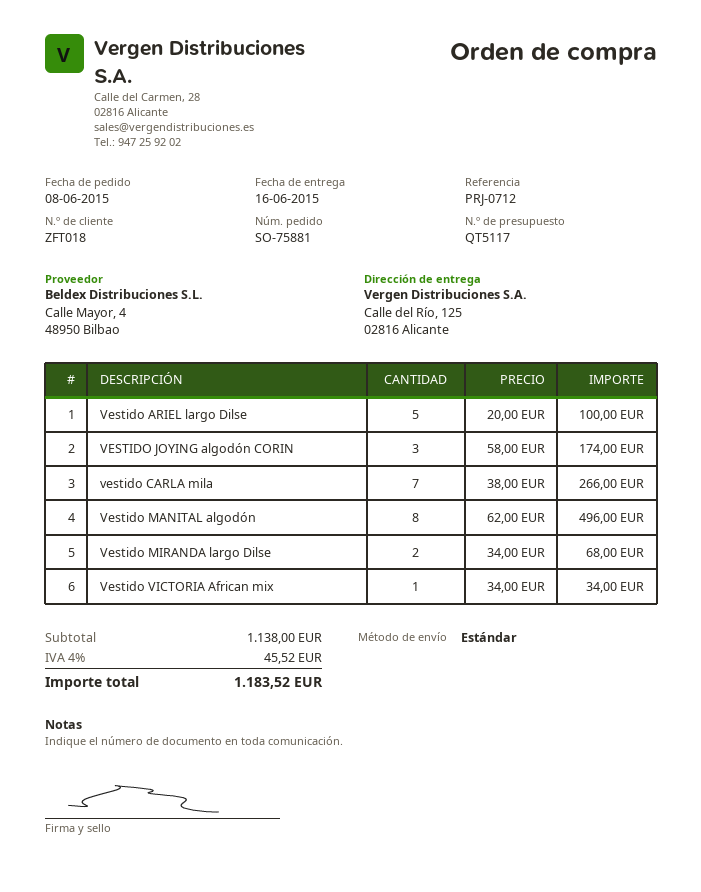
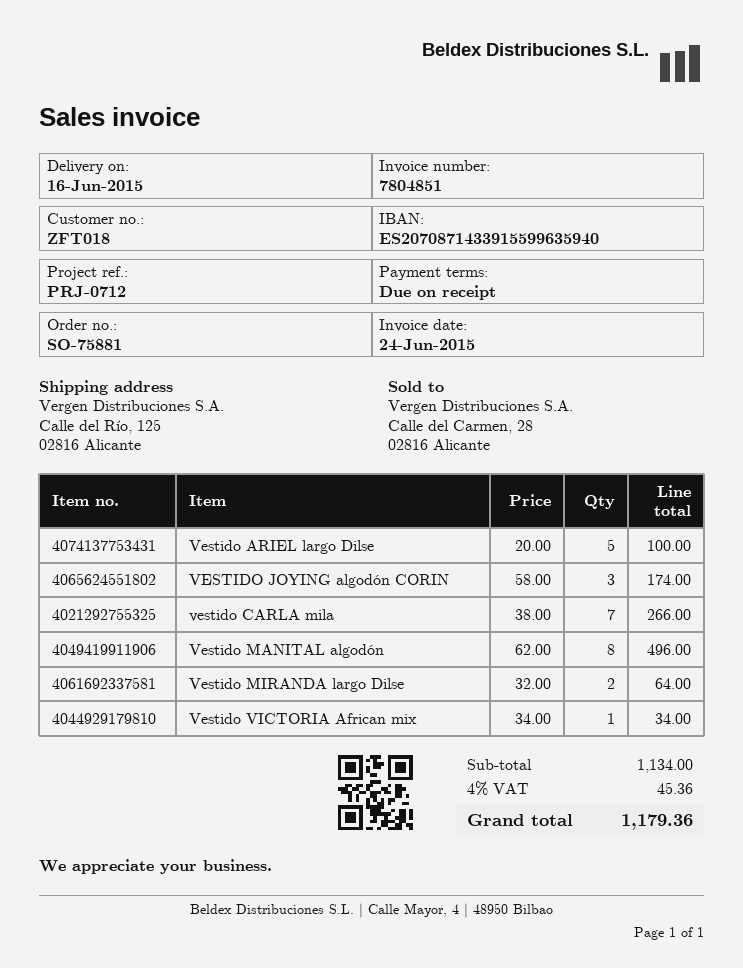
Vestido MIRANDA largo Dilse: 2 x 34.00 = 68.00 -> 2 x 32.00 = 64.00
subtotal: 1138.00 -> 1134.00
tax: 4% = 45.52 -> 4% = 45.36
total: 1183.52 -> 1179.36

